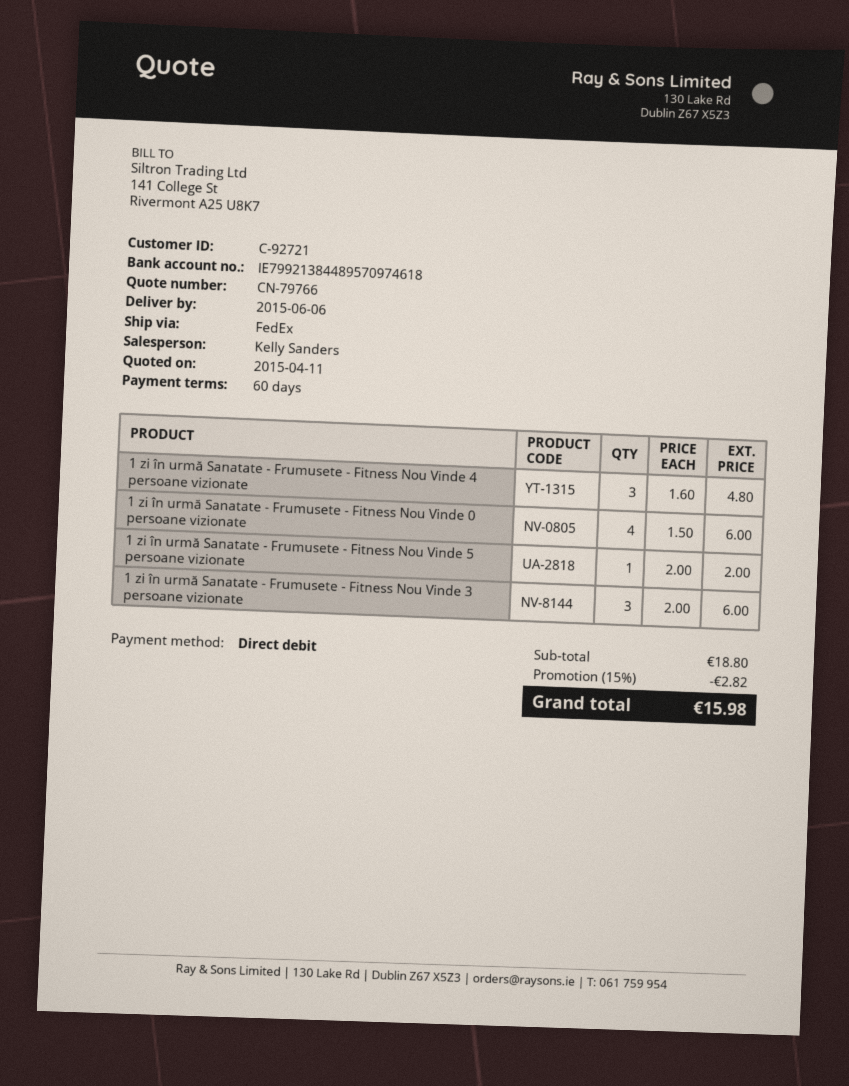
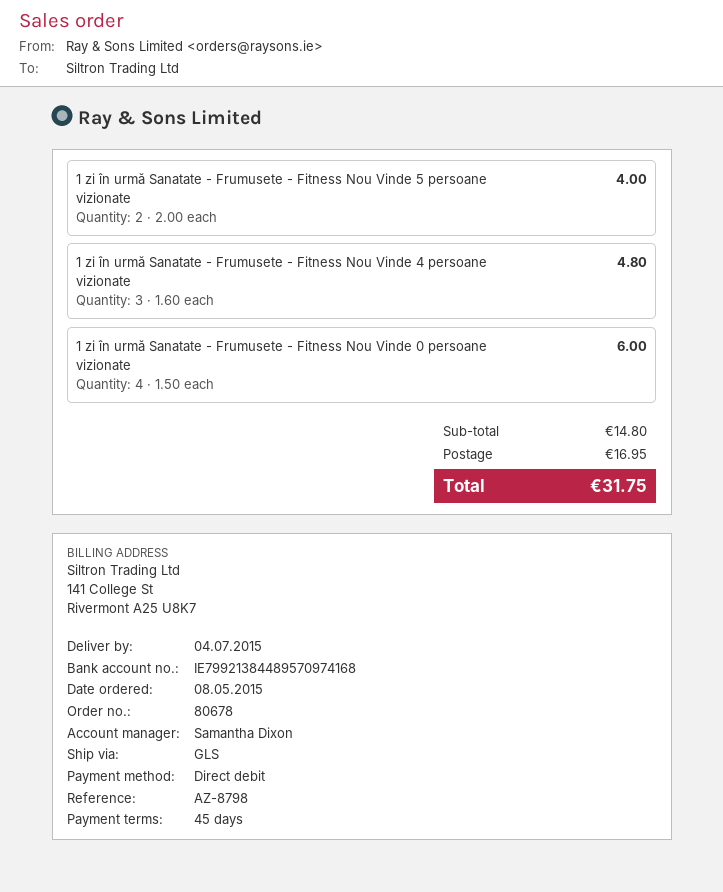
delivery date: 2015-06-06 -> 2015-07-04
payment terms: 60 days -> 45 days
sales rep: Kelly Sanders -> Samantha Dixon
bank account: IE79921384489570974618 -> IE79921384489570974168
shipping method: FedEx -> GLS
1 zi în urmă Sanatate - Frumusete - Fitness Nou Vinde 5 persoane vizionate: 1 x 2.00 = 2.00 -> 2 x 2.00 = 4.00
1 zi în urmă Sanatate - Frumusete - Fitness Nou Vinde 3 persoane vizionate: 3 x 2.00 = 6.00 -> none
subtotal: 18.80 -> 14.80
discount: 15% = 2.82 -> none
shipping: none -> 16.95
total: 15.98 -> 31.75

